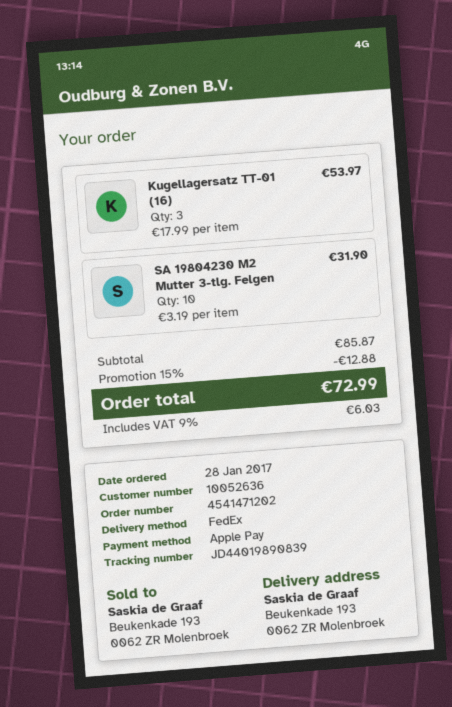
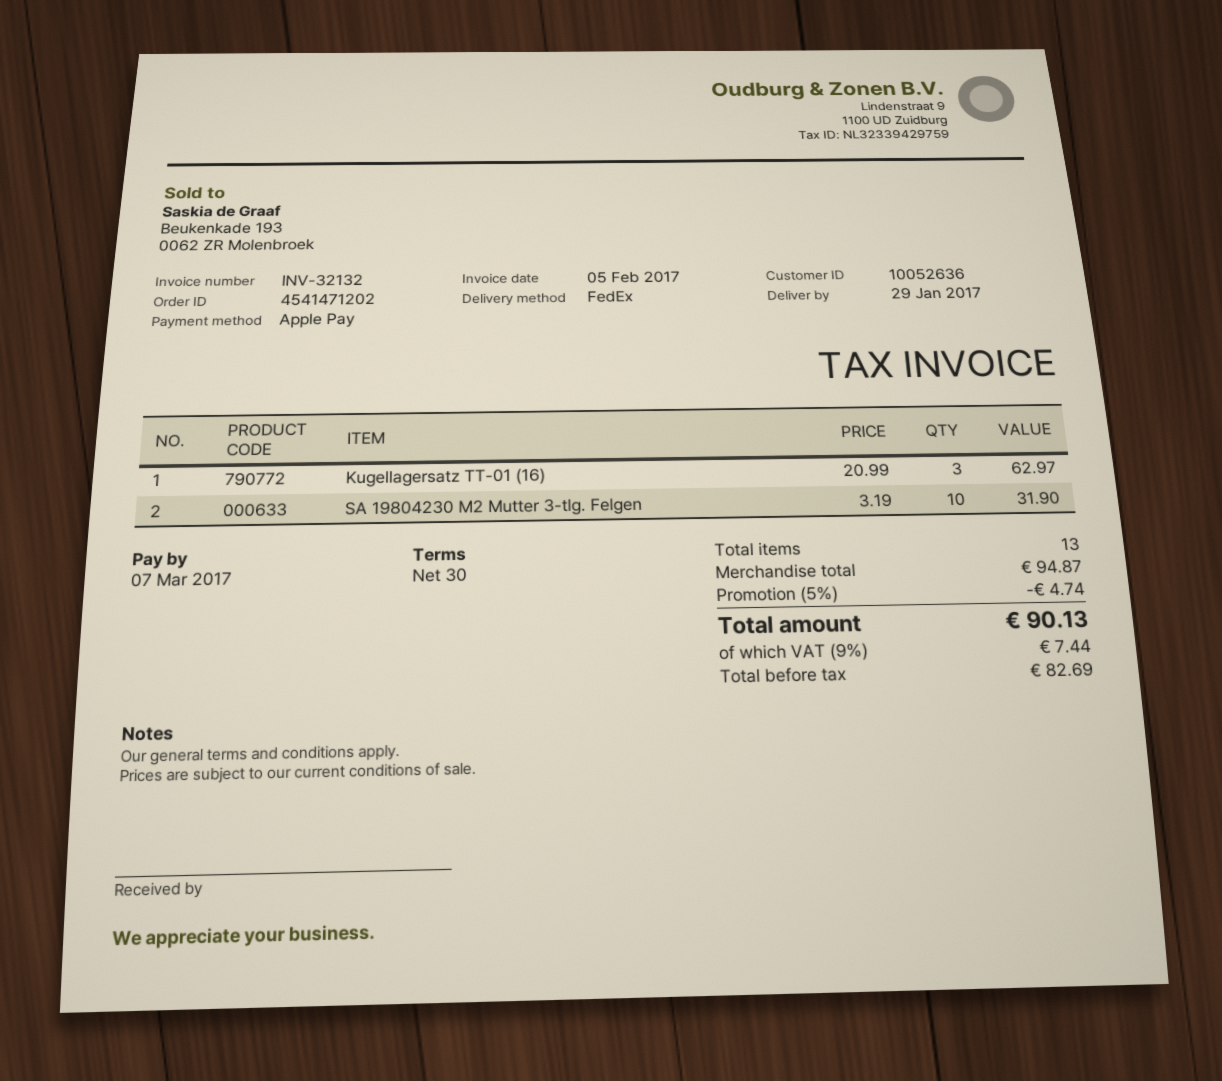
Kugellagersatz TT-01 (16): 3 x 17.99 = 53.97 -> 3 x 20.99 = 62.97
subtotal: 85.87 -> 94.87
discount: 15% = 12.88 -> 5% = 4.74
tax: 9% = 6.03 -> 9% = 7.44
total: 72.99 -> 90.13

